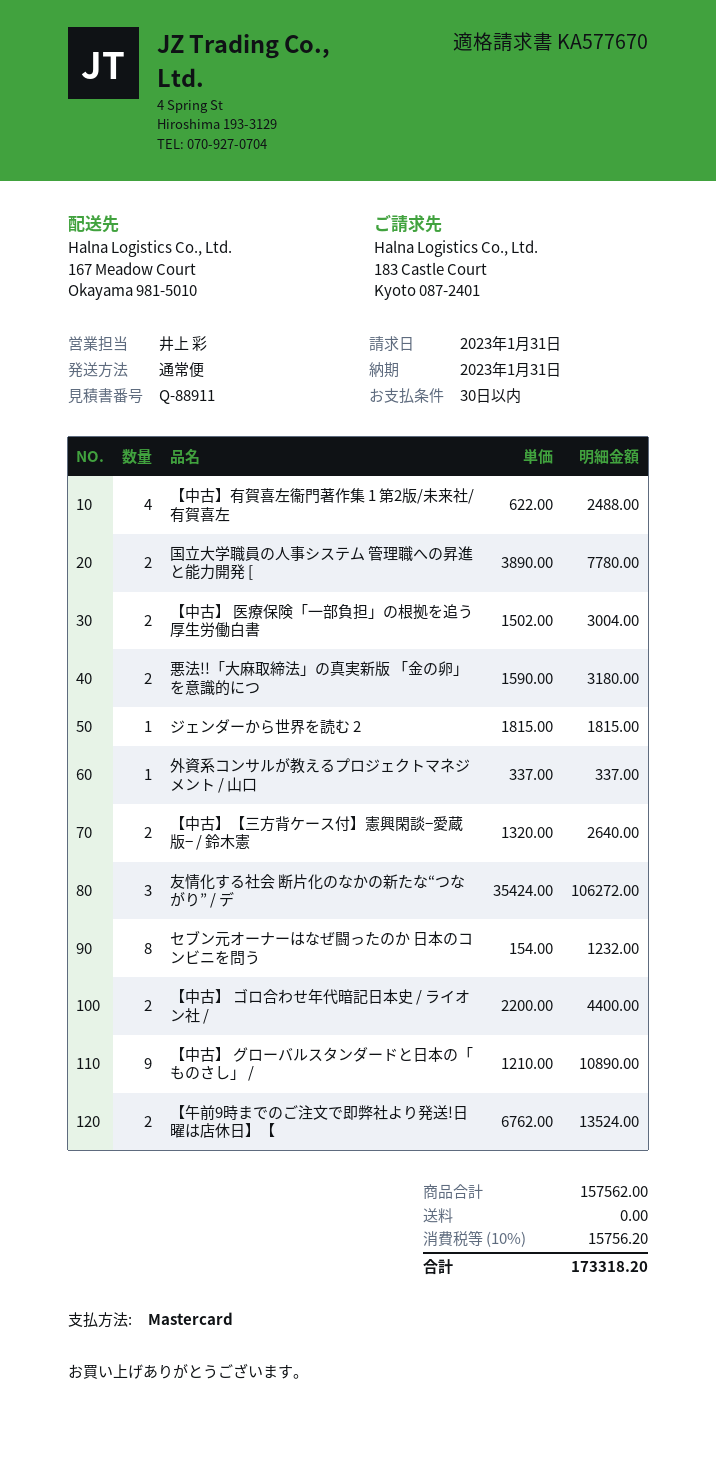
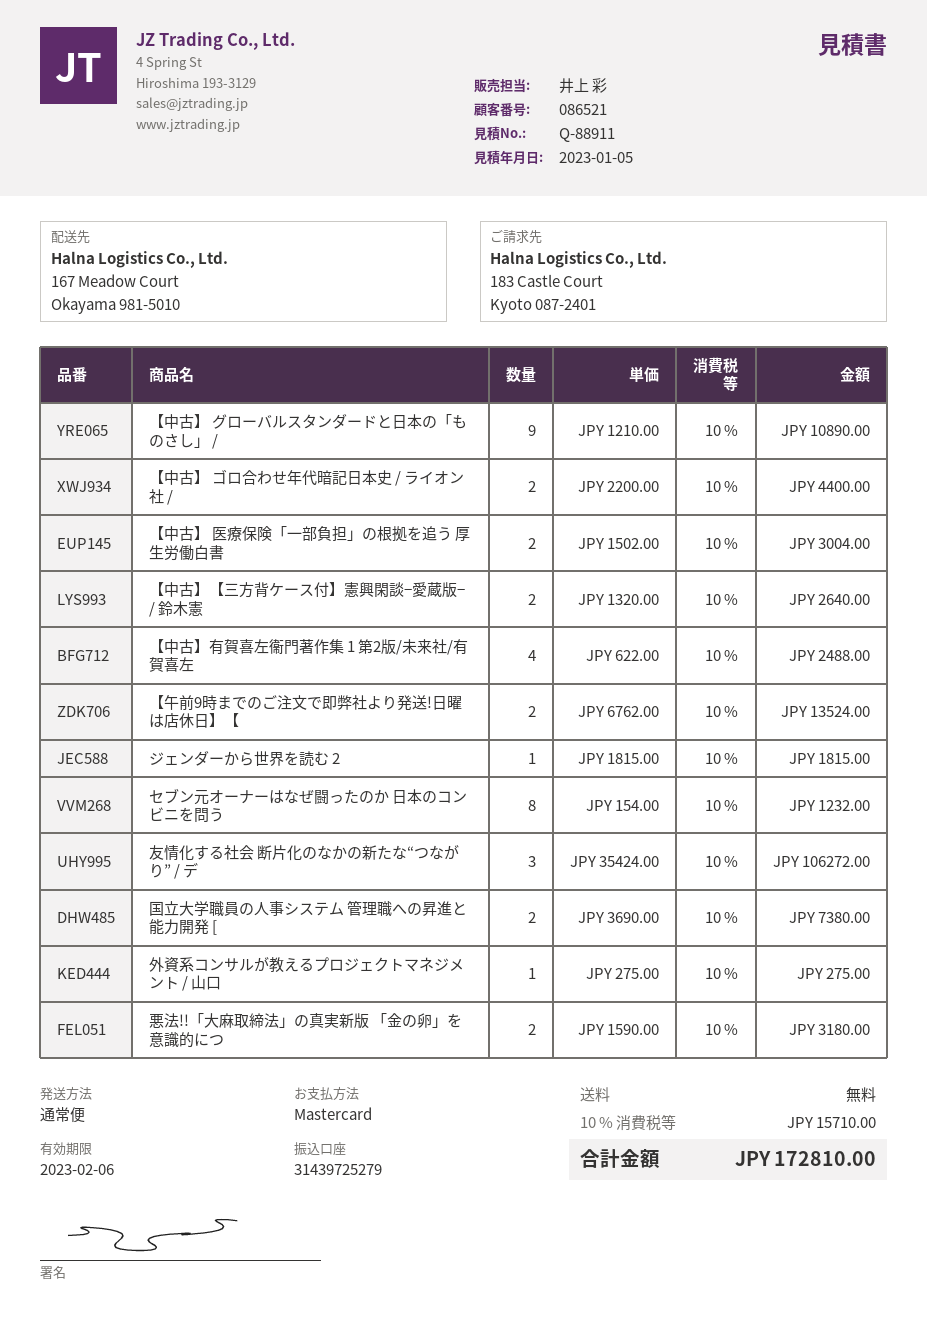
国立大学職員の人事システム 管理職への昇進と能力開発 [: 2 x 3890.00 = 7780.00 -> 2 x 3690.00 = 7380.00
外資系コンサルが教えるプロジェクトマネジメント / 山口: 1 x 337.00 = 337.00 -> 1 x 275.00 = 275.00
tax: 10% = 15756.20 -> 10% = 15710.00
total: 173318.20 -> 172810.00

